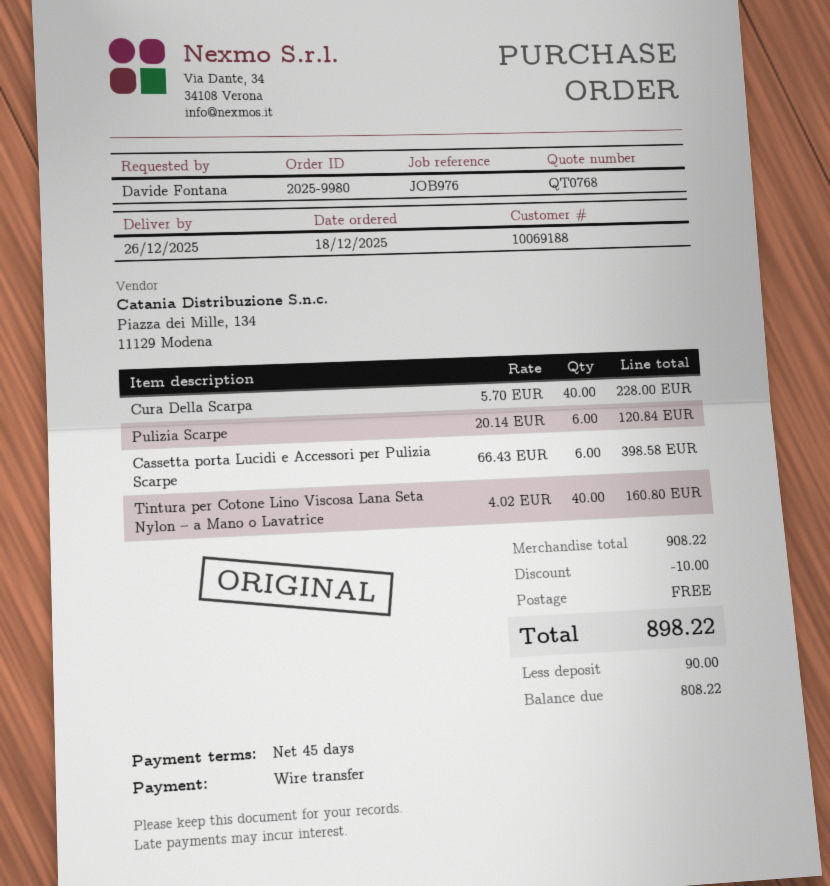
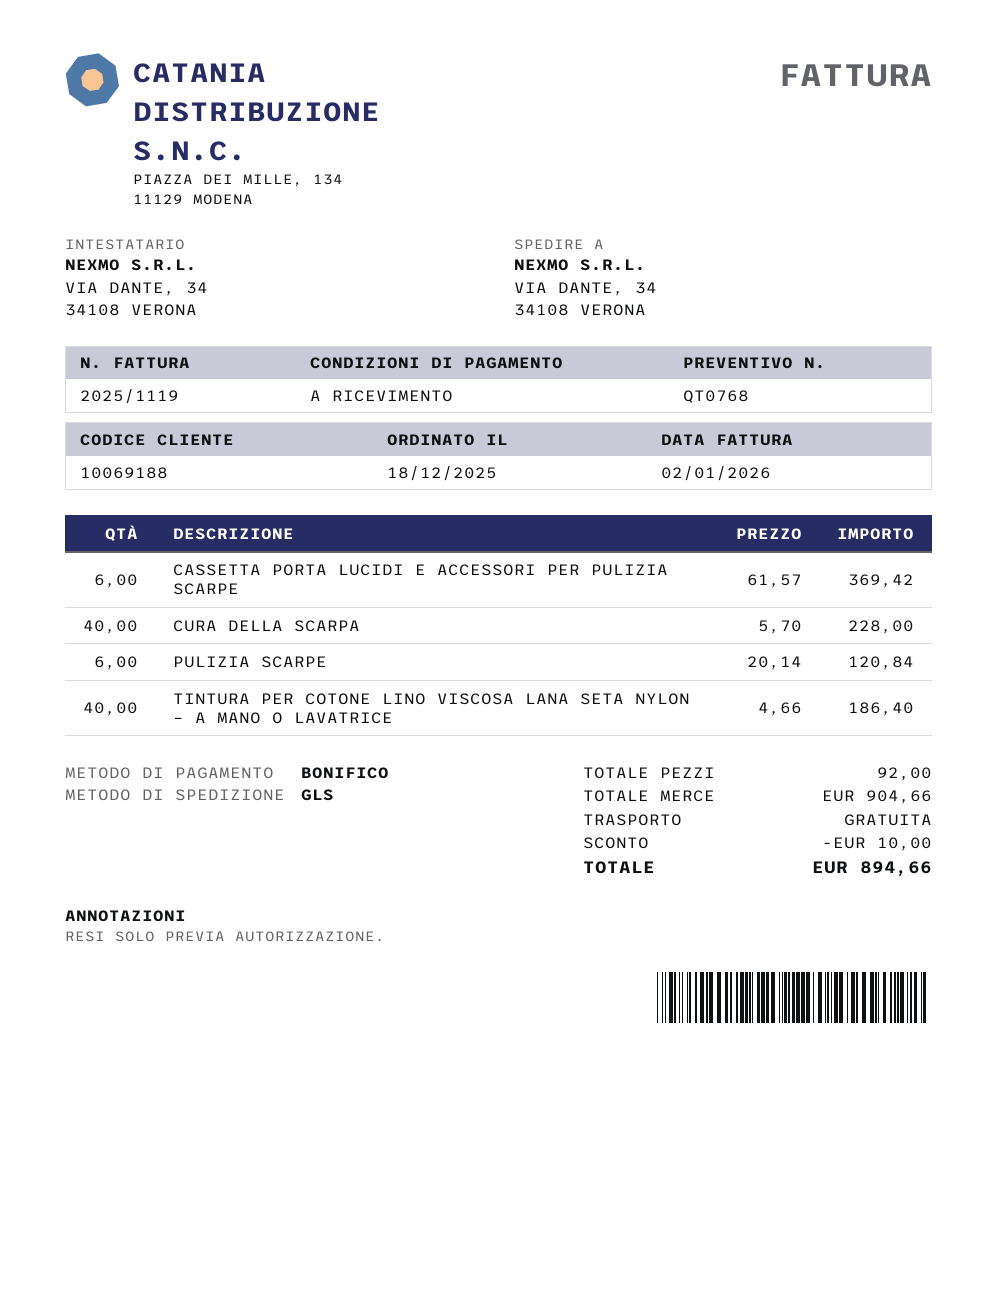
payment terms: 45 days -> on receipt
Cassetta porta Lucidi e Accessori per Pulizia Scarpe: 6 x 66.43 = 398.58 -> 6 x 61.57 = 369.42
Tintura per Cotone Lino Viscosa Lana Seta Nylon – a Mano o Lavatrice: 40 x 4.02 = 160.80 -> 40 x 4.66 = 186.40
subtotal: 908.22 -> 904.66
total: 898.22 -> 894.66

